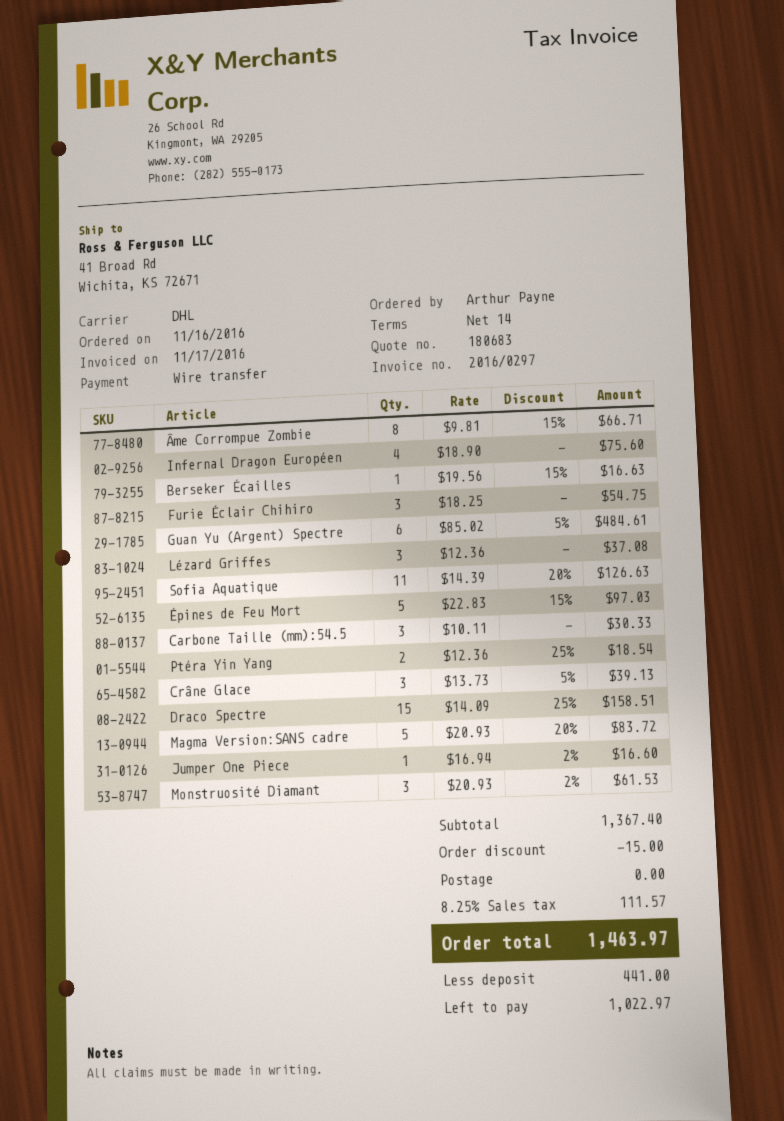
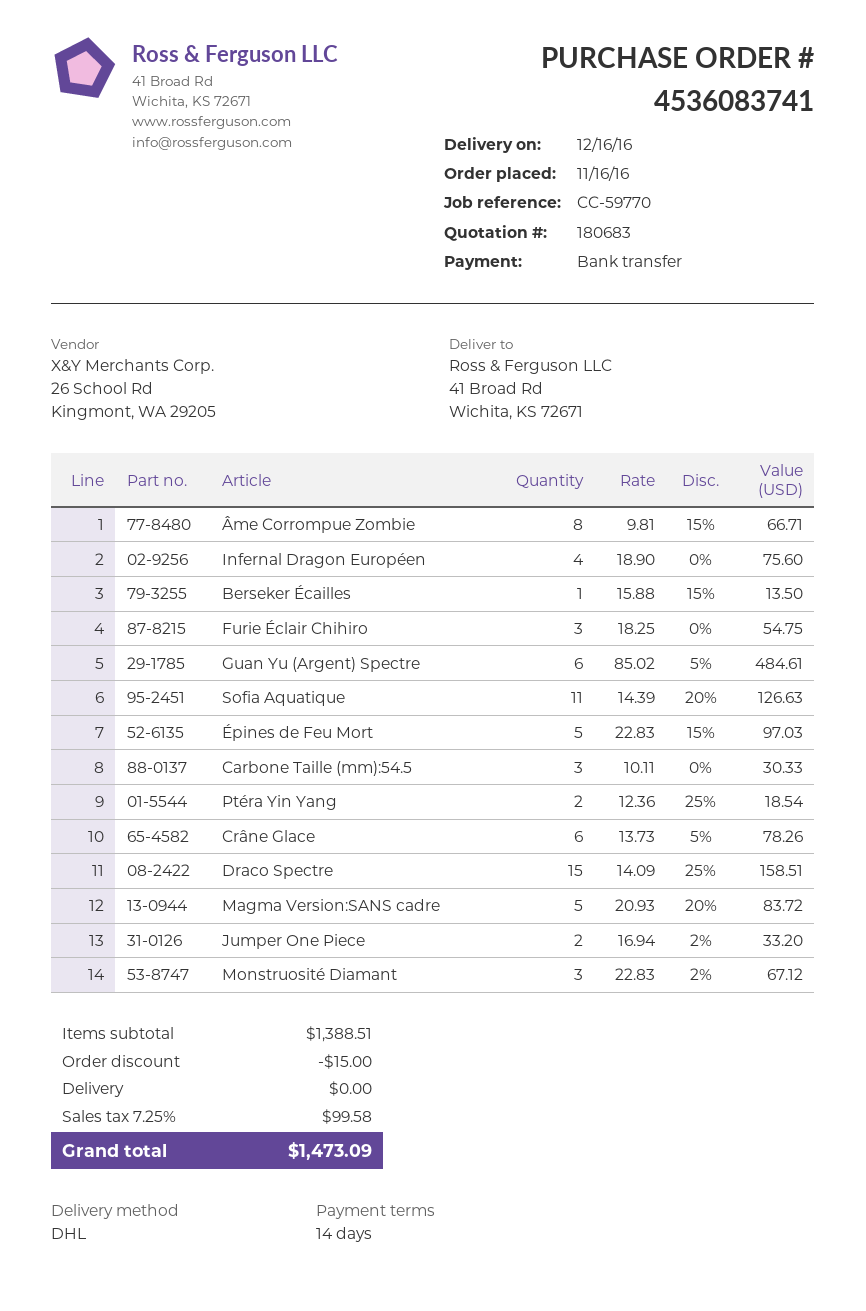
Berseker Écailles: 1 x 19.56 - 15% = 16.63 -> 1 x 15.88 - 15% = 13.50
Lézard Griffes: 3 x 12.36 = 37.08 -> none
Crâne Glace: 3 x 13.73 - 5% = 39.13 -> 6 x 13.73 - 5% = 78.26
Jumper One Piece: 1 x 16.94 - 2% = 16.60 -> 2 x 16.94 - 2% = 33.20
Monstruosité Diamant: 3 x 20.93 - 2% = 61.53 -> 3 x 22.83 - 2% = 67.12
subtotal: 1367.40 -> 1388.51
tax: 8.25% = 111.57 -> 7.25% = 99.58
total: 1463.97 -> 1473.09

